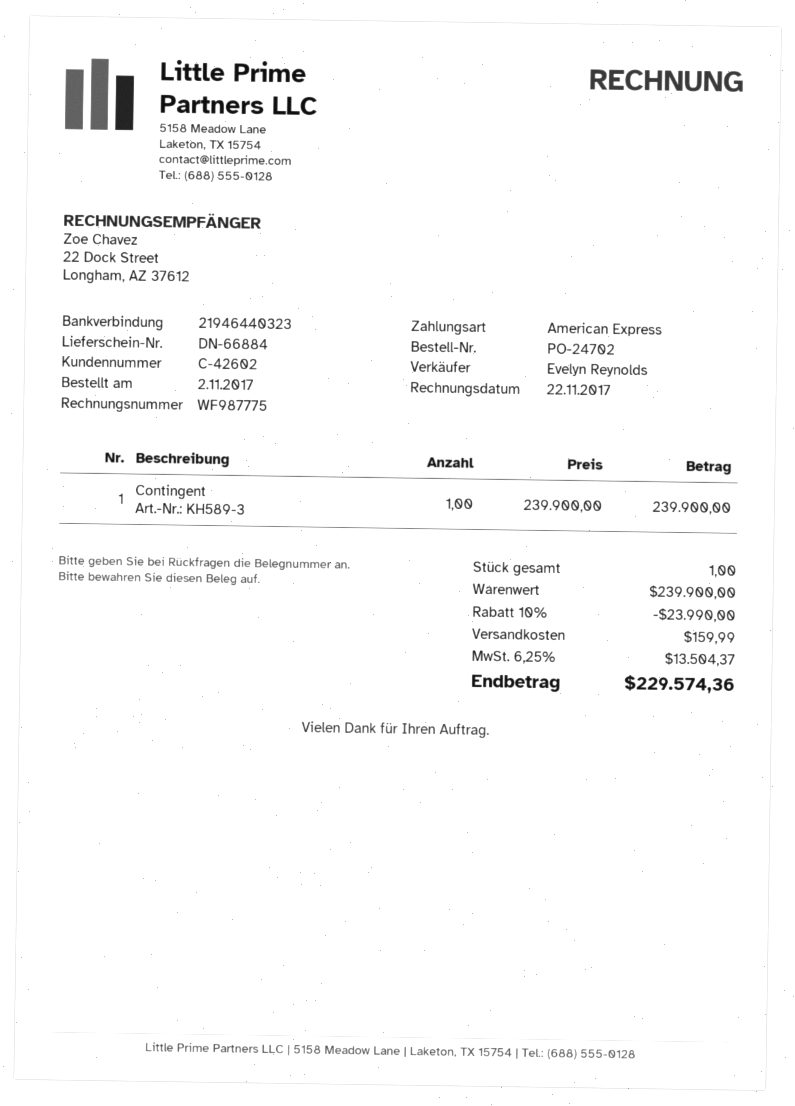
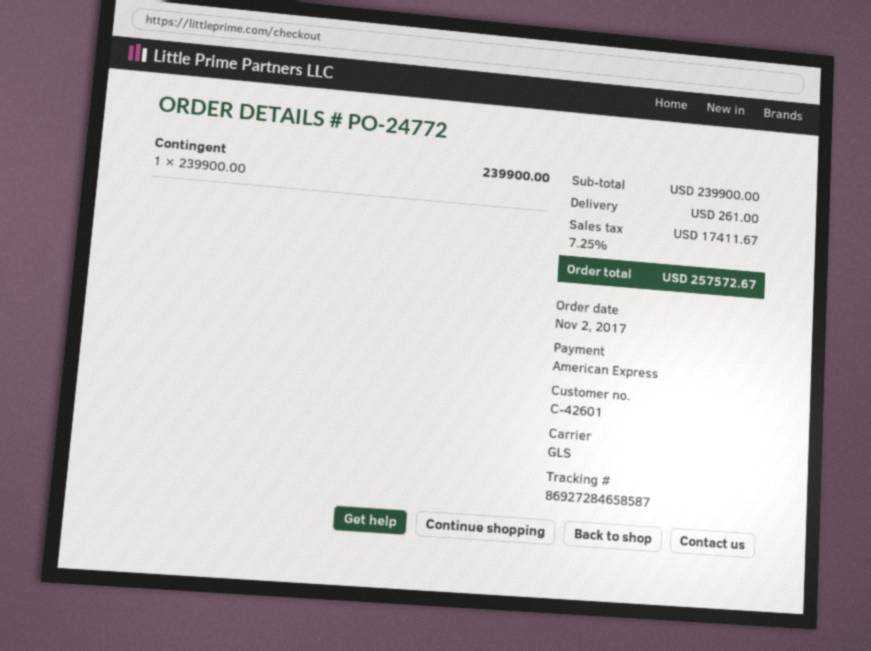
order number: PO-24702 -> PO-24772
customer number: C-42602 -> C-42601
discount: 10% = 23990.00 -> none
shipping: 159.99 -> 261.00
tax: 6.25% = 13504.37 -> 7.25% = 17411.67
total: 229574.36 -> 257572.67

